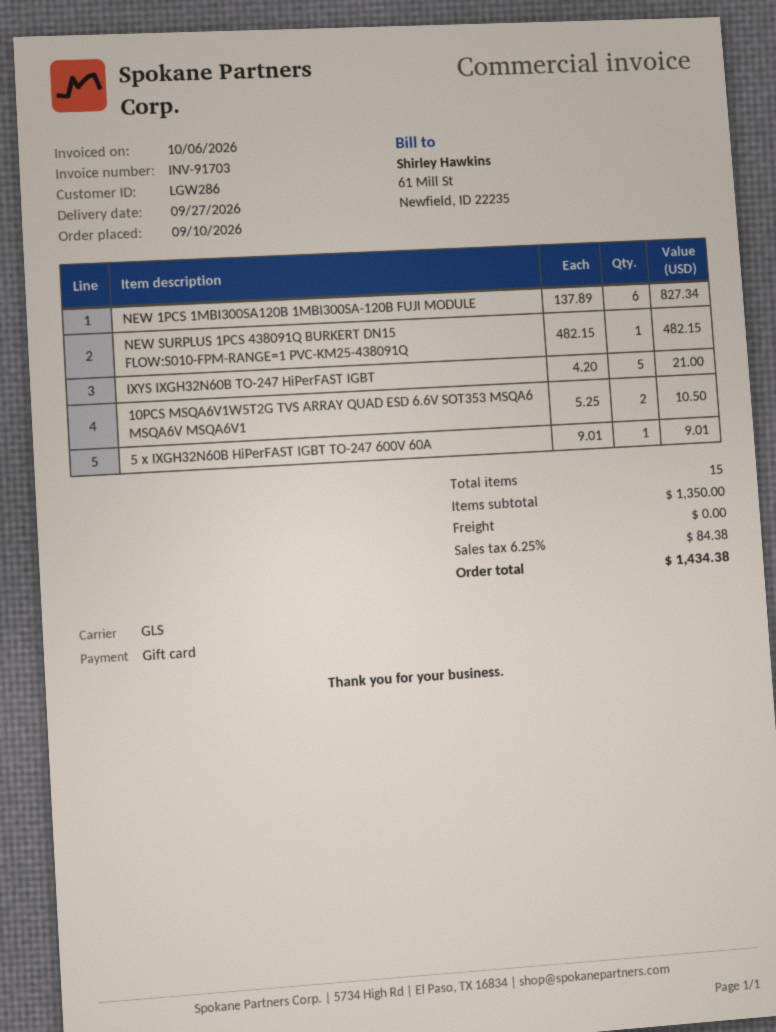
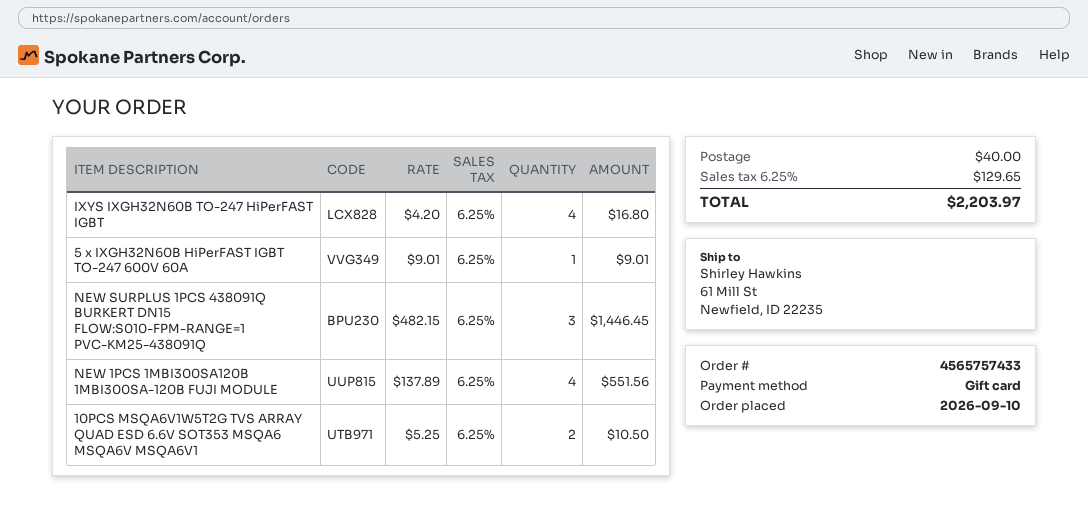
NEW 1PCS 1MBI300SA120B 1MBI300SA-120B FUJI MODULE: 6 x 137.89 = 827.34 -> 4 x 137.89 = 551.56
NEW SURPLUS 1PCS 438091Q BURKERT DN15 FLOW:S010-FPM-RANGE=1 PVC-KM25-438091Q: 1 x 482.15 = 482.15 -> 3 x 482.15 = 1446.45
IXYS IXGH32N60B TO-247 HiPerFAST IGBT: 5 x 4.20 = 21.00 -> 4 x 4.20 = 16.80
shipping: 0.00 -> 40.00
tax: 6.25% = 84.38 -> 6.25% = 129.65
total: 1434.38 -> 2203.97

